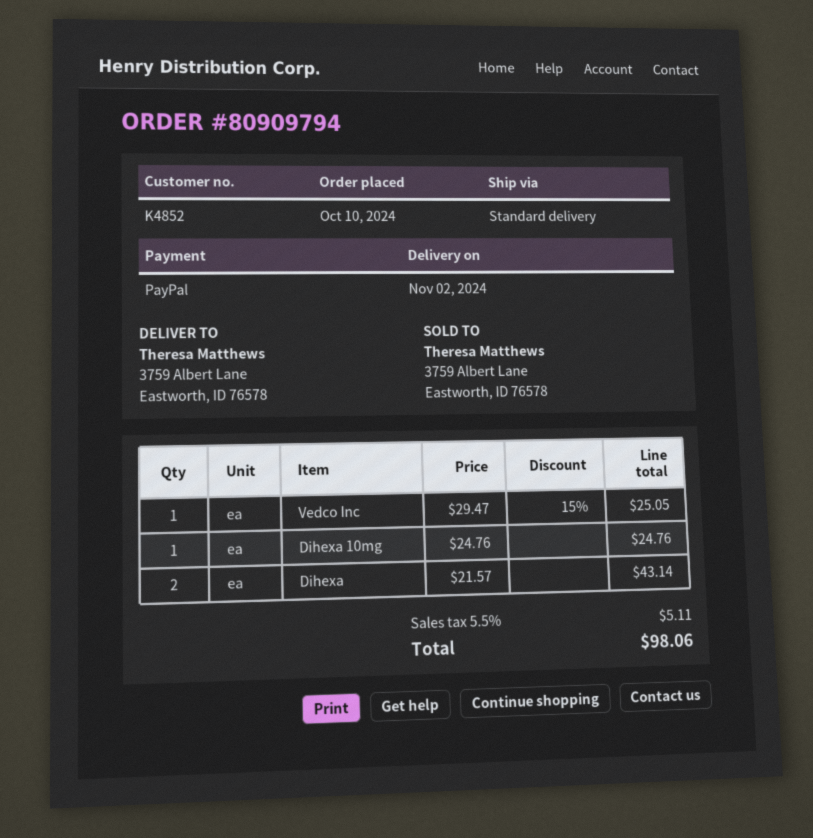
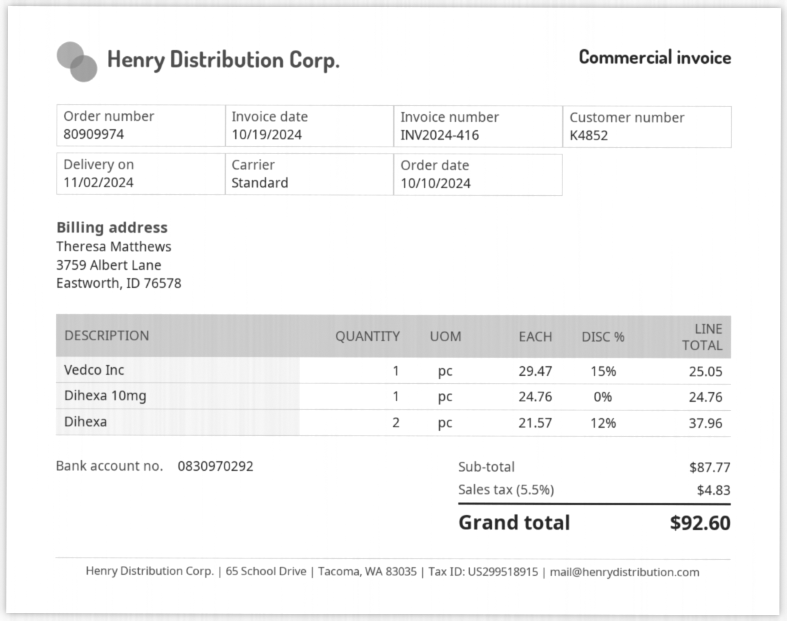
order number: 80909794 -> 80909974
Dihexa: 2 x 21.57 = 43.14 -> 2 x 21.57 - 12% = 37.96
tax: 5.5% = 5.11 -> 5.5% = 4.83
total: 98.06 -> 92.60

